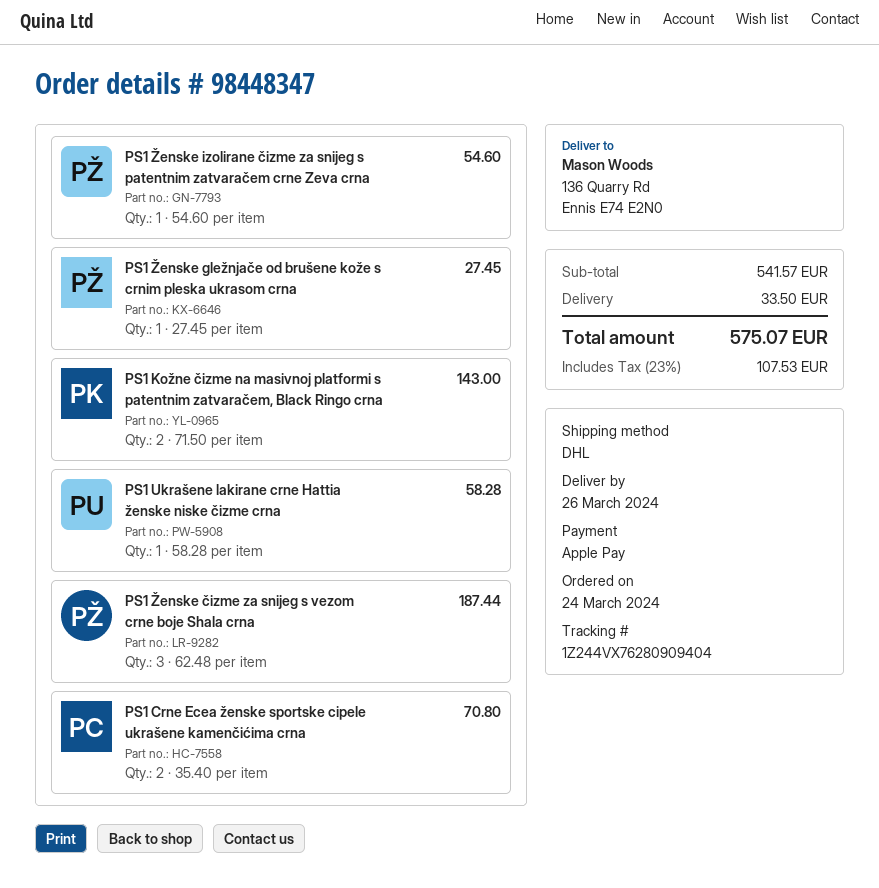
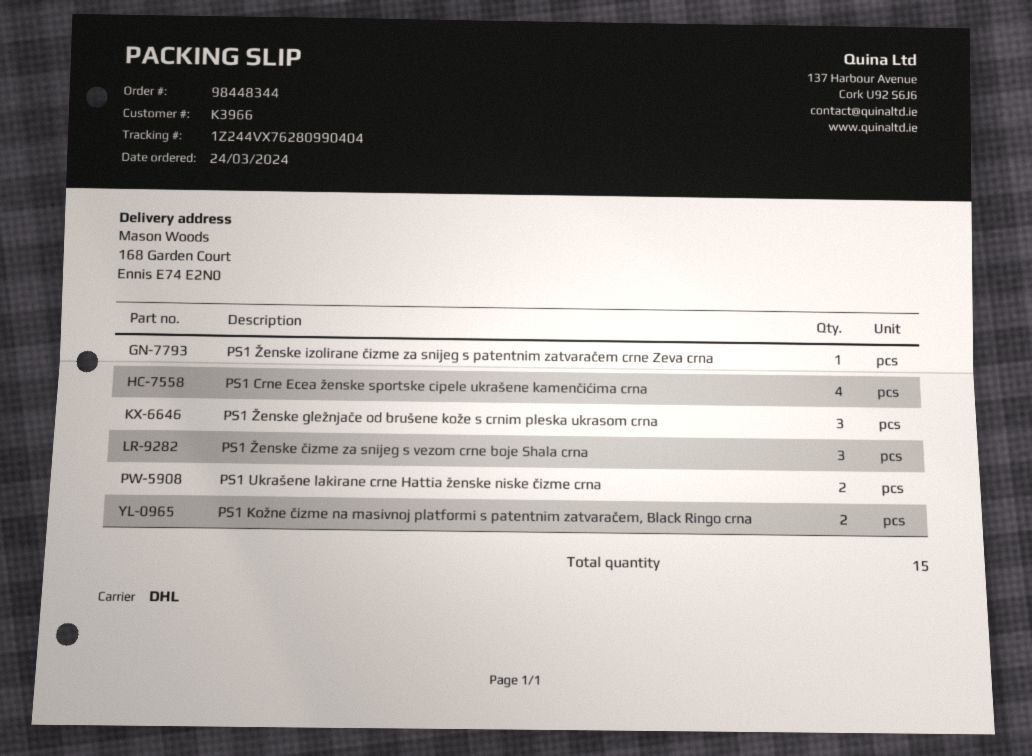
order number: 98448347 -> 98448344
tracking number: 1Z244VX76280909404 -> 1Z244VX76280990404
ship to: 136 Quarry Rd, Ennis E74 E2N0 -> 168 Garden Court, Ennis E74 E2N0
PS1 Ženske gležnjače od brušene kože s crnim pleska ukrasom crna: 1 -> 3
PS1 Ukrašene lakirane crne Hattia ženske niske čizme crna: 1 -> 2
PS1 Crne Ecea ženske sportske cipele ukrašene kamenčićima crna: 2 -> 4

